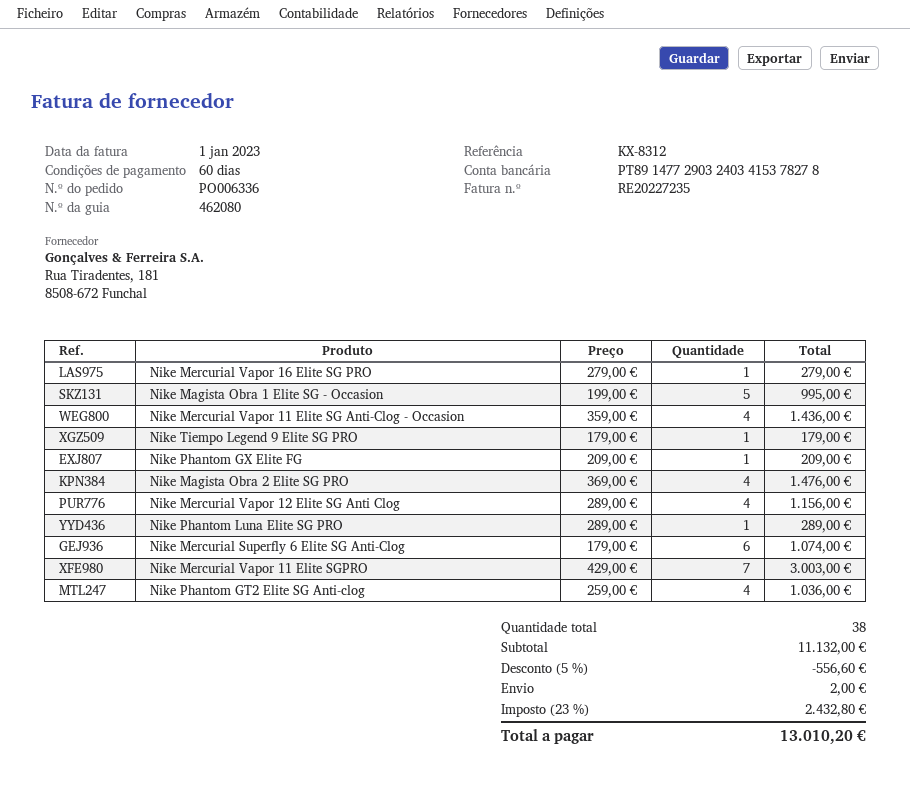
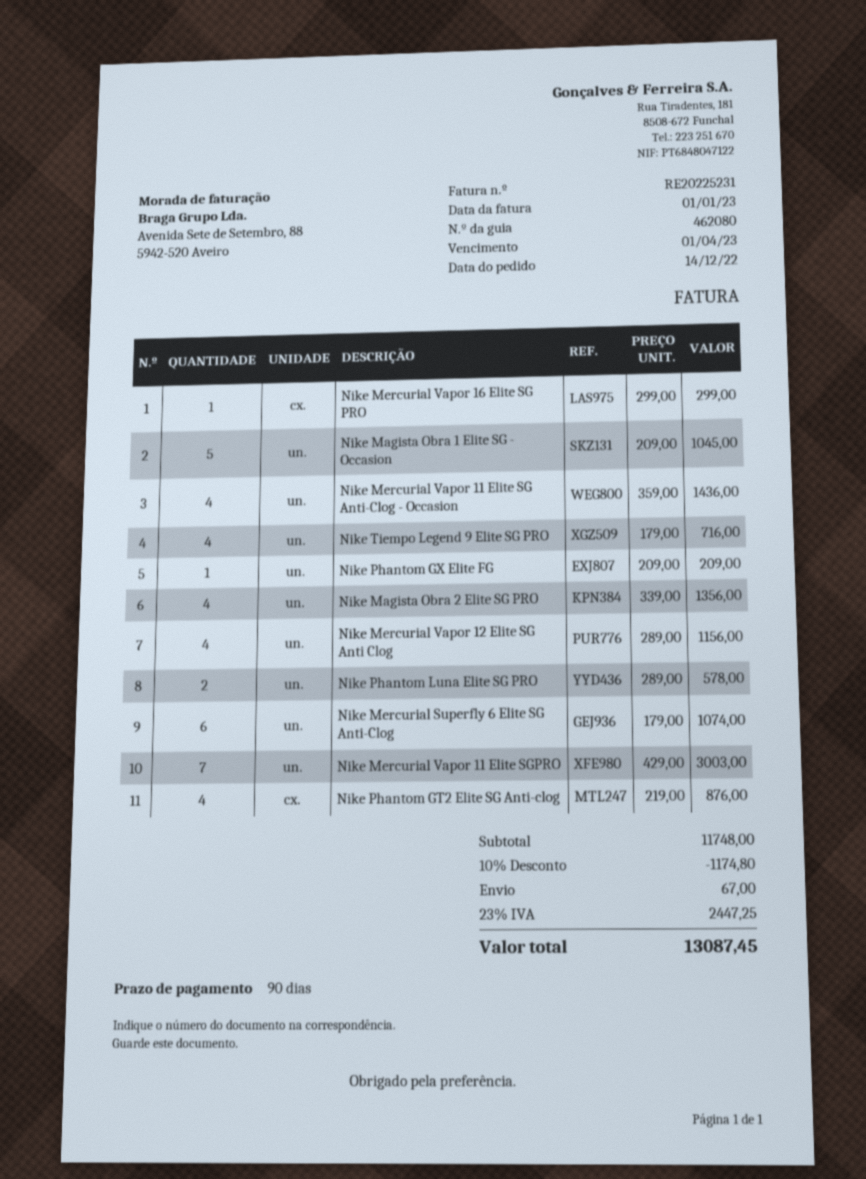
invoice number: RE20227235 -> RE20225231
payment terms: 60 days -> 90 days
Nike Mercurial Vapor 16 Elite SG PRO: 1 x 279.00 = 279.00 -> 1 x 299.00 = 299.00
Nike Magista Obra 1 Elite SG - Occasion: 5 x 199.00 = 995.00 -> 5 x 209.00 = 1045.00
Nike Tiempo Legend 9 Elite SG PRO: 1 x 179.00 = 179.00 -> 4 x 179.00 = 716.00
Nike Magista Obra 2 Elite SG PRO: 4 x 369.00 = 1476.00 -> 4 x 339.00 = 1356.00
Nike Phantom Luna Elite SG PRO: 1 x 289.00 = 289.00 -> 2 x 289.00 = 578.00
Nike Phantom GT2 Elite SG Anti-clog: 4 x 259.00 = 1036.00 -> 4 x 219.00 = 876.00
subtotal: 11132.00 -> 11748.00
discount: 5% = 556.60 -> 10% = 1174.80
shipping: 2.00 -> 67.00
tax: 23% = 2432.80 -> 23% = 2447.25
total: 13010.20 -> 13087.45

